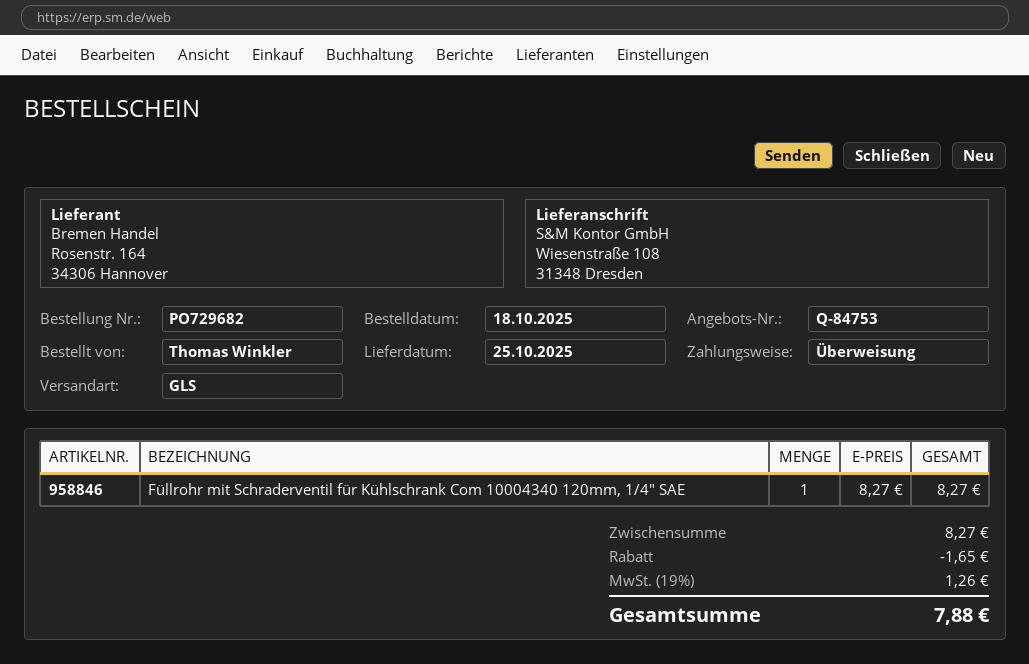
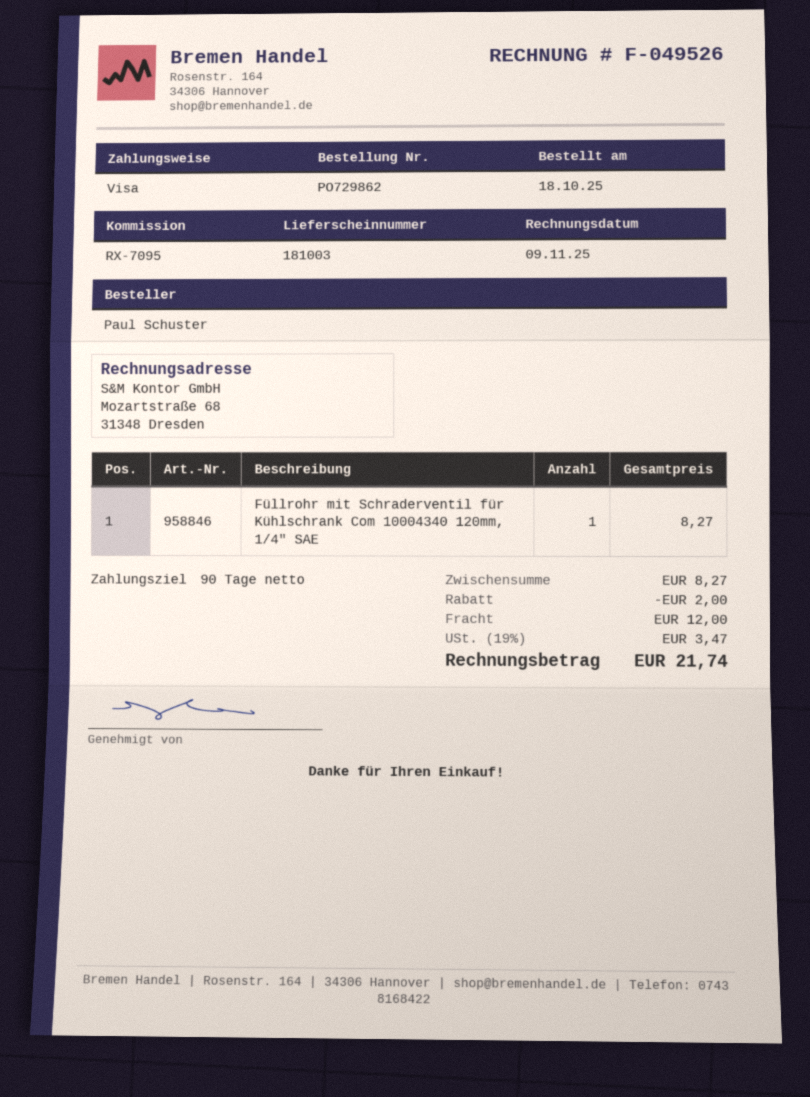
order number: PO729682 -> PO729862
ordered by: Thomas Winkler -> Paul Schuster
payment method: bank transfer -> Visa
discount: 1.65 -> 2.00
shipping: none -> 12.00
tax: 19% = 1.26 -> 19% = 3.47
total: 7.88 -> 21.74

